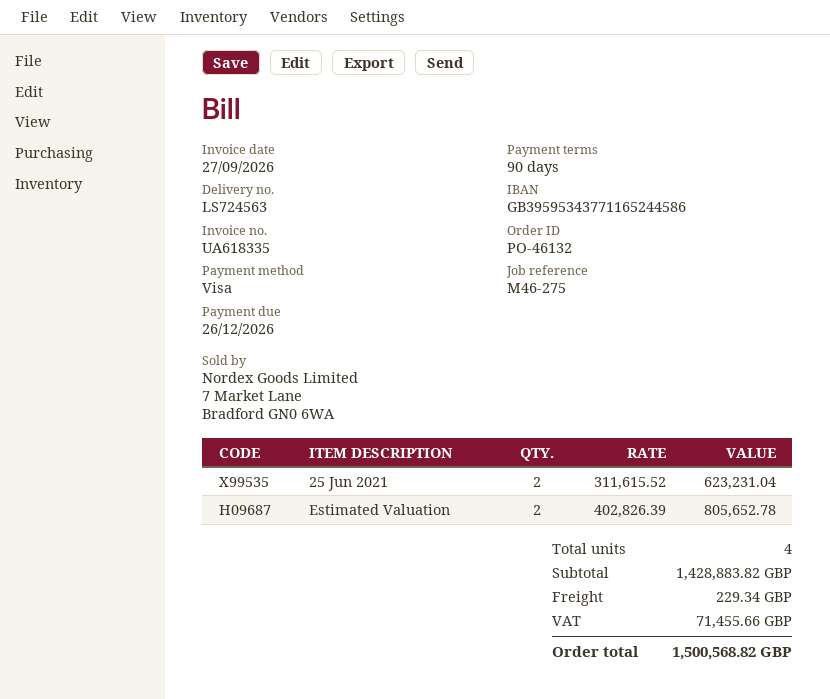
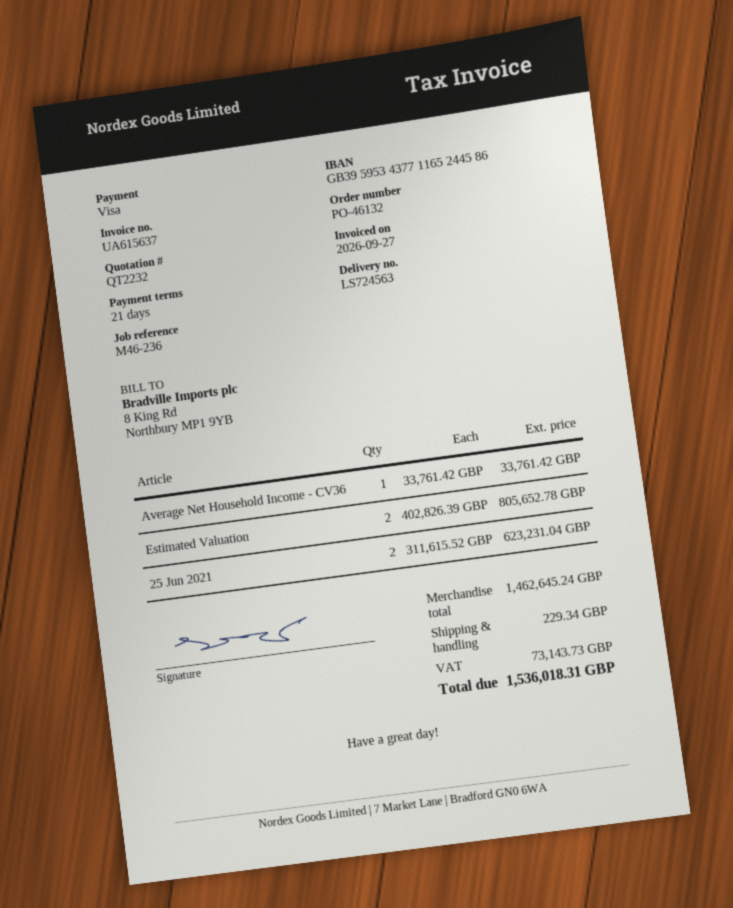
invoice number: UA618335 -> UA615637
payment terms: 90 days -> 21 days
reference: M46-275 -> M46-236
Average Net Household Income - CV36: none -> 1 x 33761.42 = 33761.42
subtotal: 1428883.82 -> 1462645.24
tax: 71455.66 -> 73143.73
total: 1500568.82 -> 1536018.31

